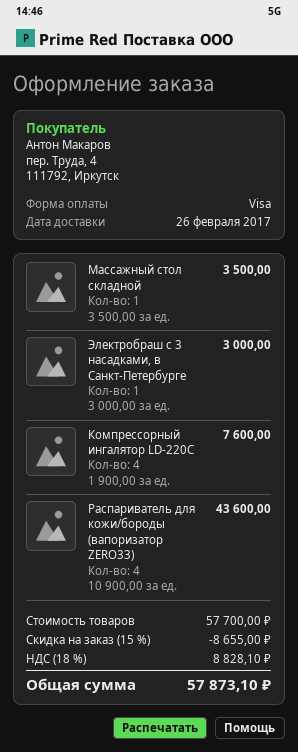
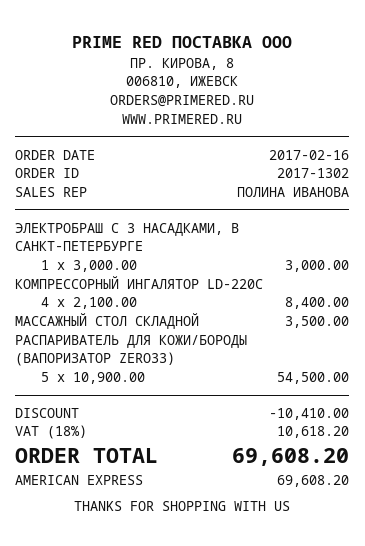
payment method: Visa -> American Express
Компрессорный ингалятор LD-220С: 4 x 1900.00 = 7600.00 -> 4 x 2100.00 = 8400.00
Распариватель для кожи/бороды (вапоризатор ZERO33): 4 x 10900.00 = 43600.00 -> 5 x 10900.00 = 54500.00
discount: 8655.00 -> 10410.00
tax: 18% = 8828.10 -> 18% = 10618.20
total: 57873.10 -> 69608.20

